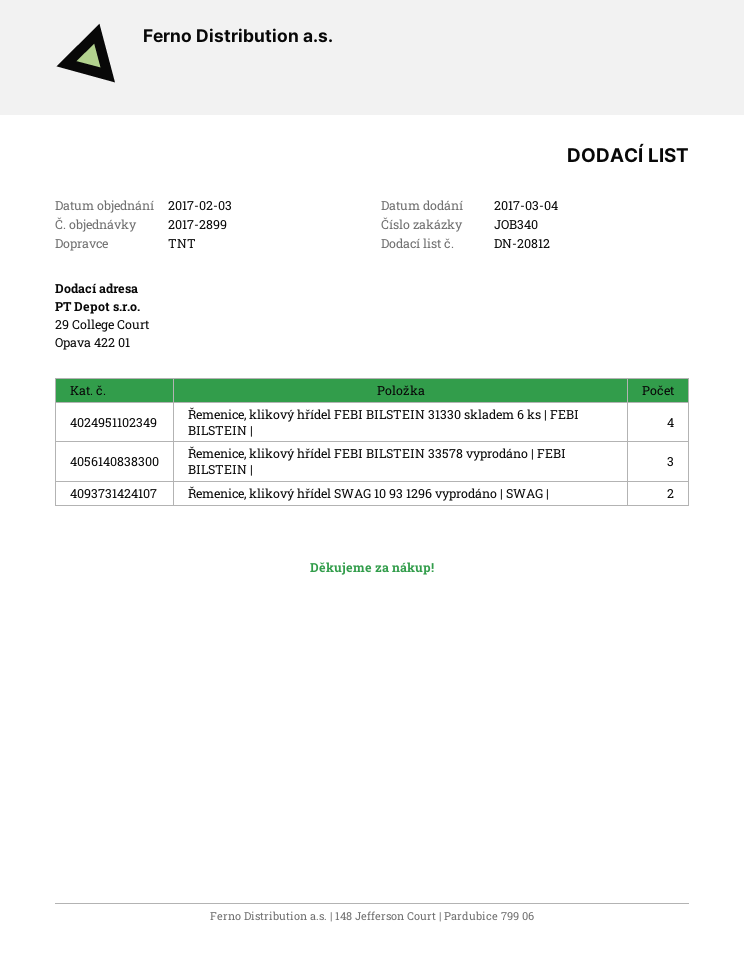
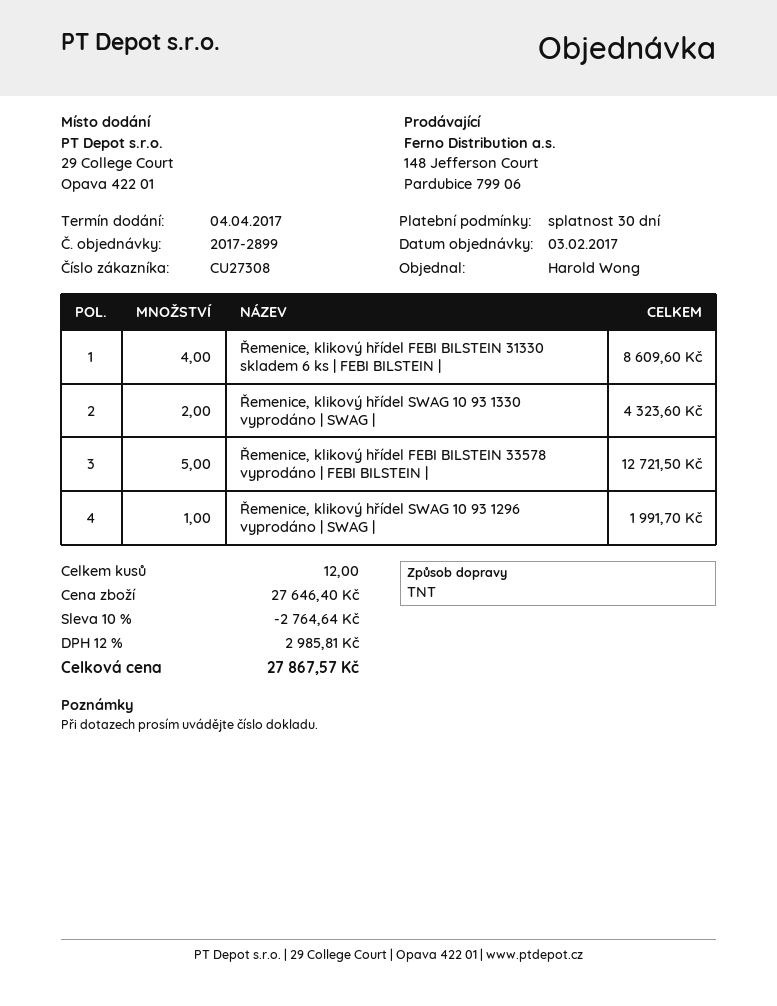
delivery date: 2017-03-04 -> 2017-04-04
Řemenice, klikový hřídel FEBI BILSTEIN 33578 vyprodáno | FEBI BILSTEIN |: 3 -> 5
Řemenice, klikový hřídel SWAG 10 93 1296 vyprodáno | SWAG |: 2 -> 1
Řemenice, klikový hřídel SWAG 10 93 1330 vyprodáno | SWAG |: none -> 2

